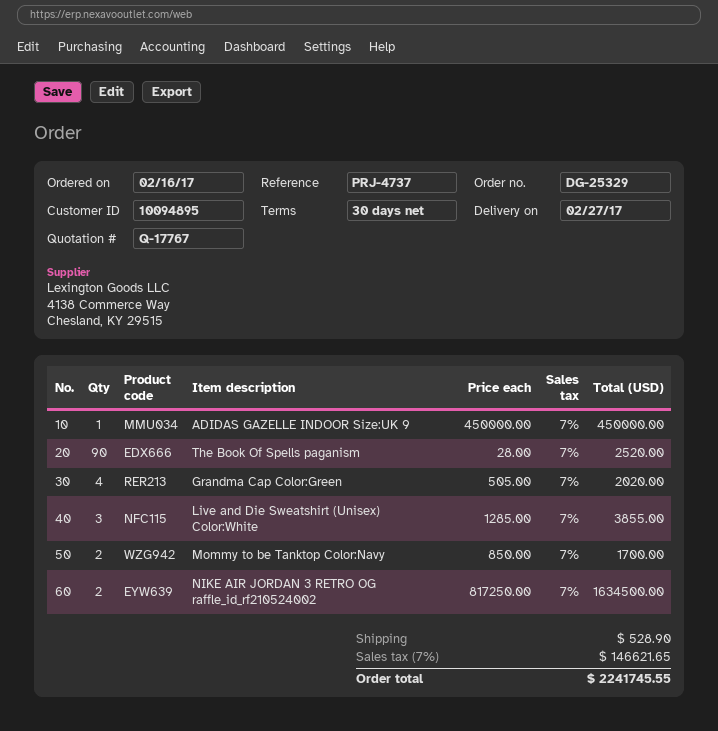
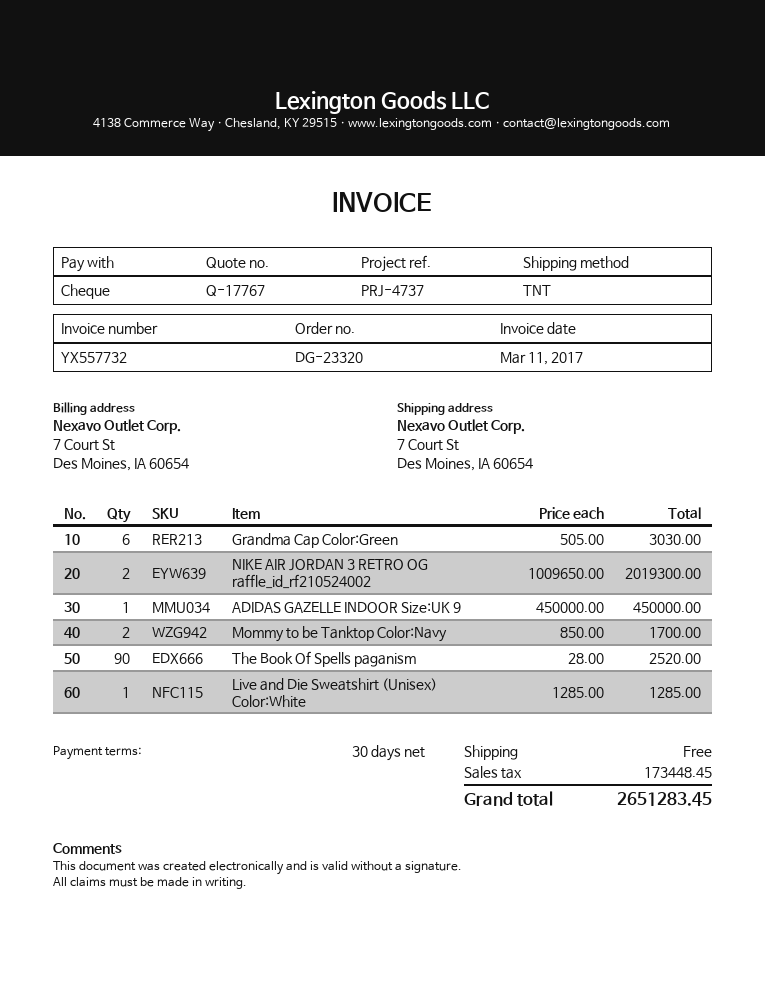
order number: DG-25329 -> DG-23320
Grandma Cap Color:Green: 4 x 505.00 = 2020.00 -> 6 x 505.00 = 3030.00
Live and Die Sweatshirt (Unisex) Color:White: 3 x 1285.00 = 3855.00 -> 1 x 1285.00 = 1285.00
NIKE AIR JORDAN 3 RETRO OG raffle_id_rf210524002: 2 x 817250.00 = 1634500.00 -> 2 x 1009650.00 = 2019300.00
shipping: 528.90 -> 0.00
tax: 146621.65 -> 173448.45
total: 2241745.55 -> 2651283.45

